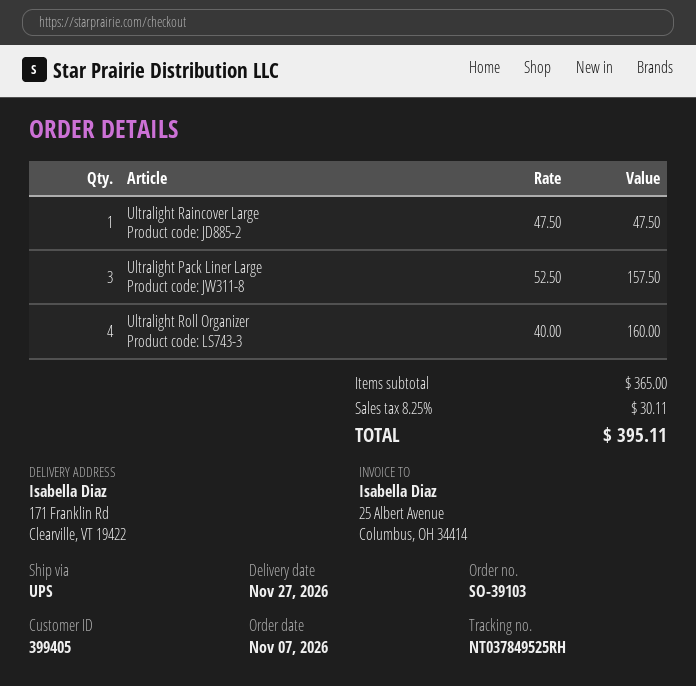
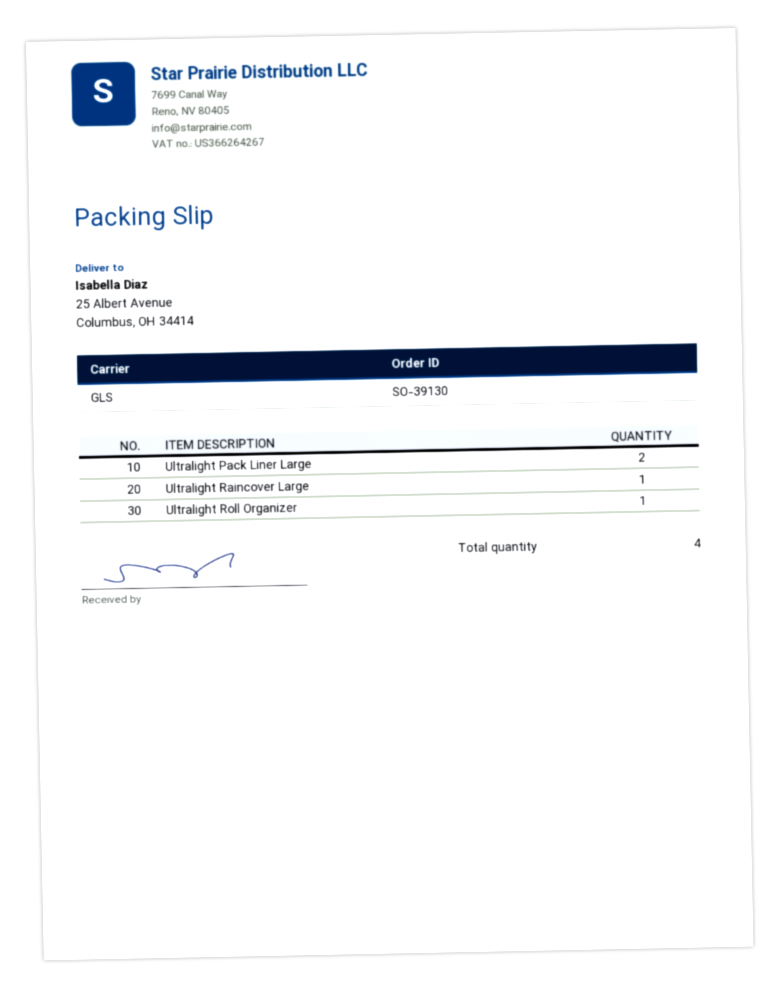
order number: SO-39103 -> SO-39130
shipping method: UPS -> GLS
ship to: 171 Franklin Rd, Clearville, VT 19422 -> 25 Albert Avenue, Columbus, OH 34414
Ultralight Pack Liner Large: 3 -> 2
Ultralight Roll Organizer: 4 -> 1

